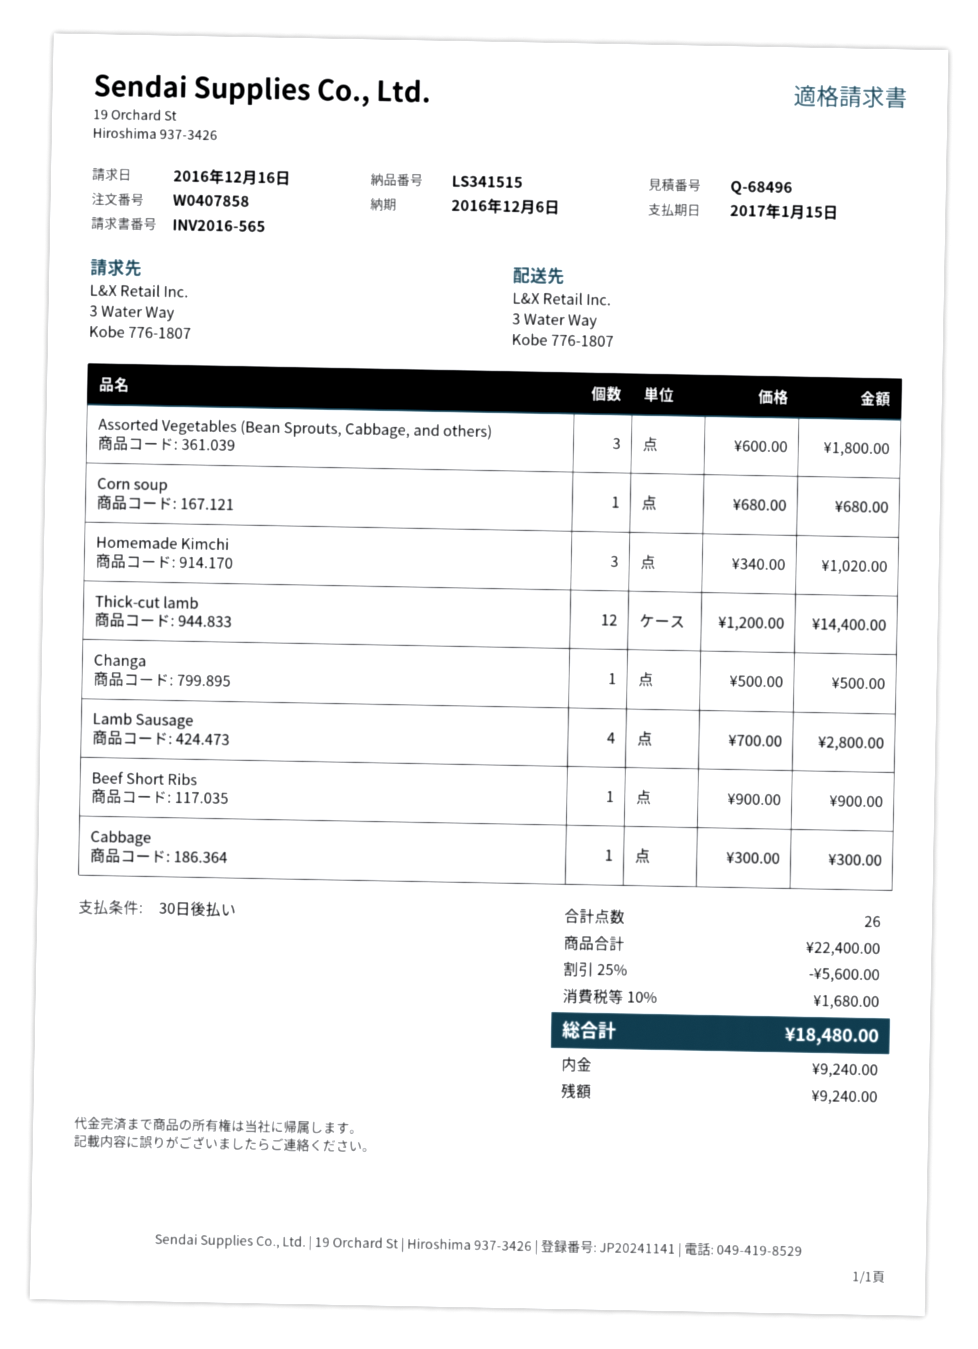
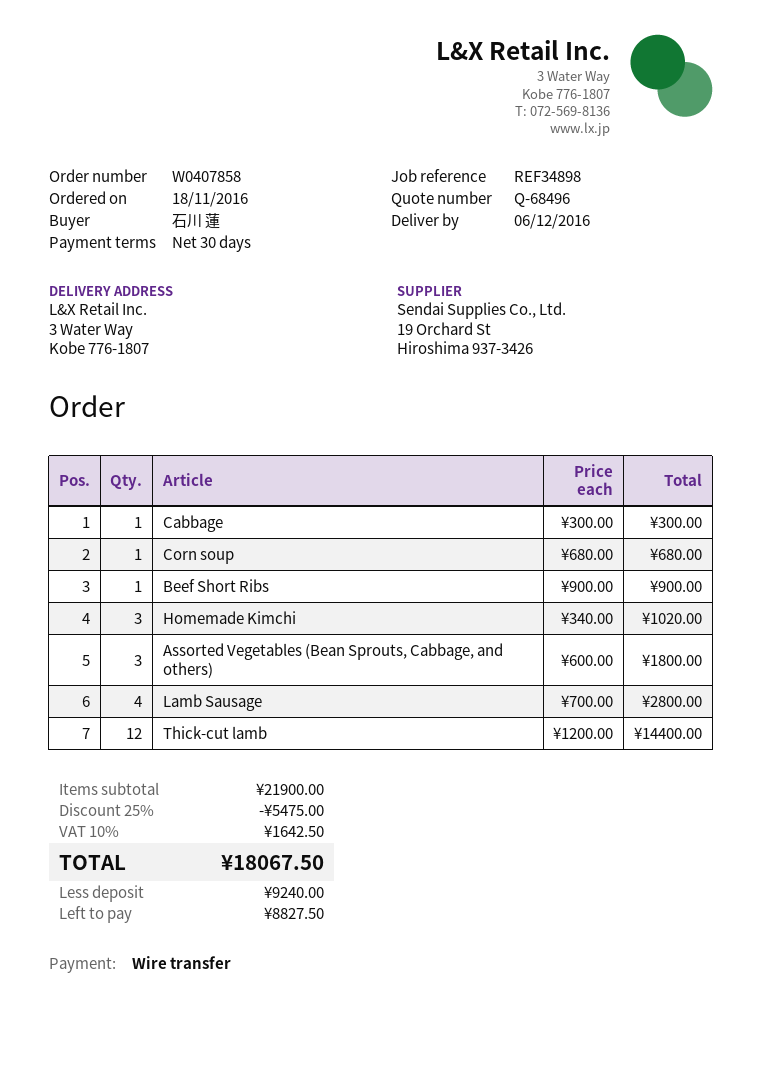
Changa: 1 x 500.00 = 500.00 -> none
subtotal: 22400.00 -> 21900.00
discount: 25% = 5600.00 -> 25% = 5475.00
tax: 10% = 1680.00 -> 10% = 1642.50
total: 18480.00 -> 18067.50
balance: 9240.00 -> 8827.50

